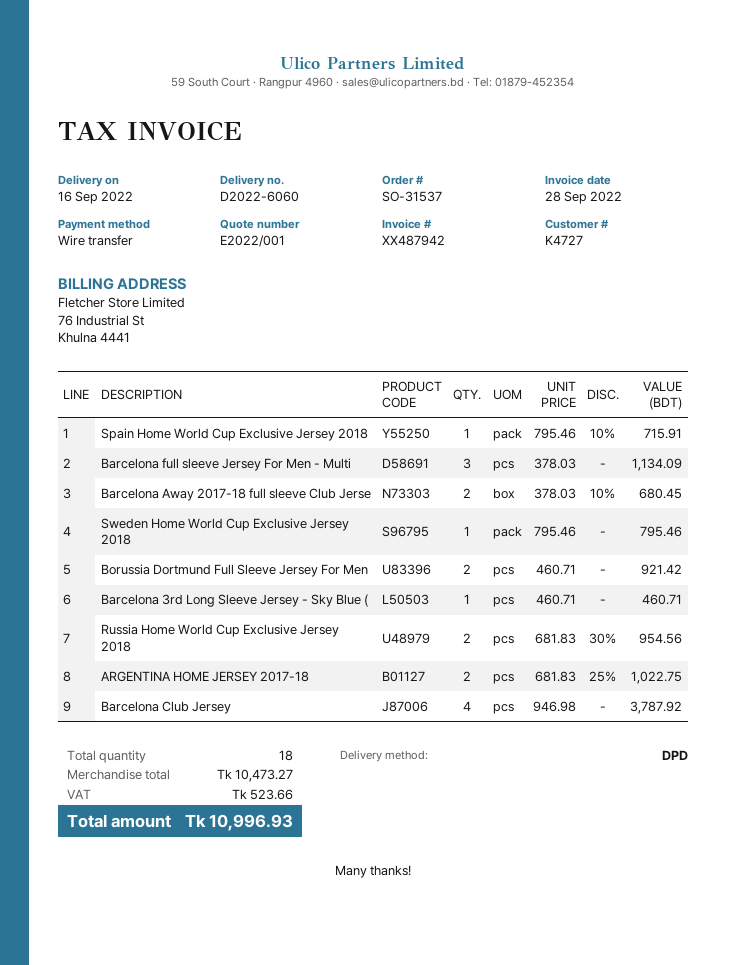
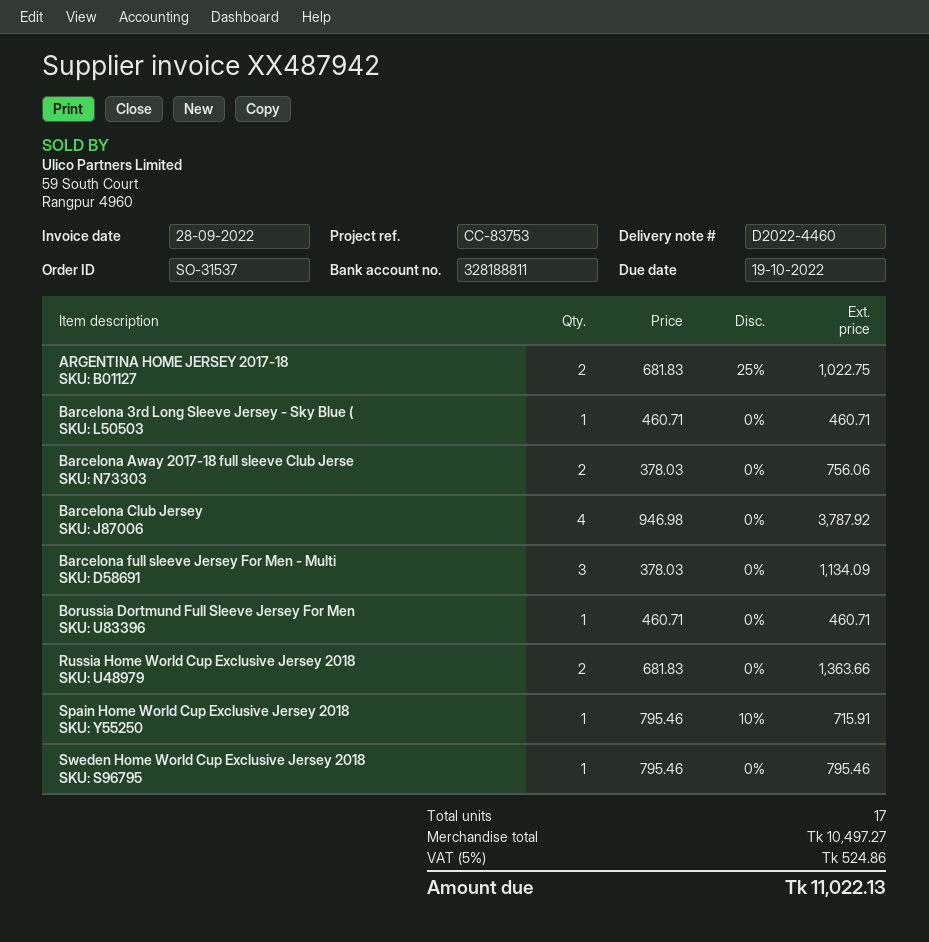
delivery note number: D2022-6060 -> D2022-4460
Barcelona Away 2017-18 full sleeve Club Jerse: 2 x 378.03 - 10% = 680.45 -> 2 x 378.03 = 756.06
Borussia Dortmund Full Sleeve Jersey For Men: 2 x 460.71 = 921.42 -> 1 x 460.71 = 460.71
Russia Home World Cup Exclusive Jersey 2018: 2 x 681.83 - 30% = 954.56 -> 2 x 681.83 = 1363.66
total quantity: 18 -> 17
subtotal: 10473.27 -> 10497.27
tax: 523.66 -> 524.86
total: 10996.93 -> 11022.13

